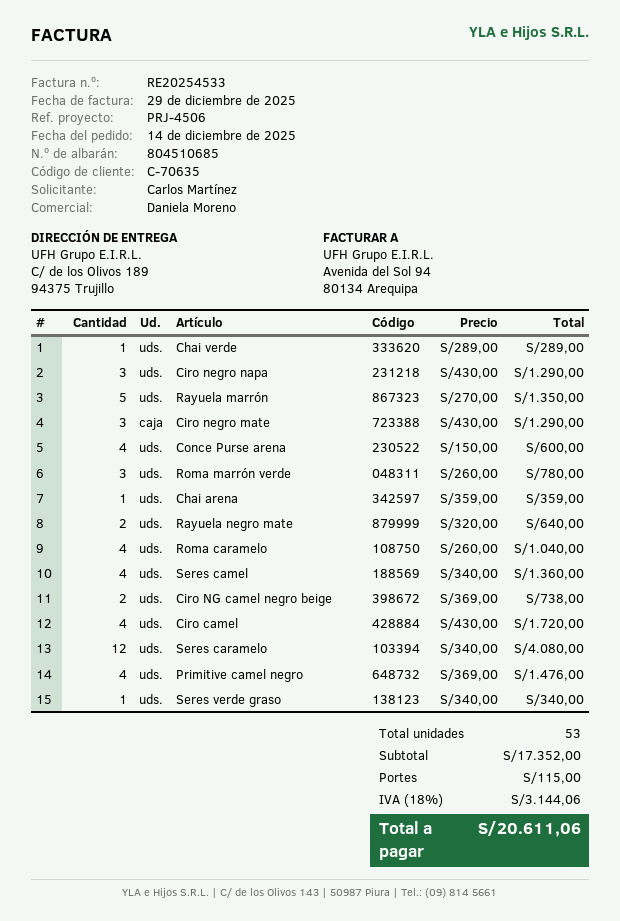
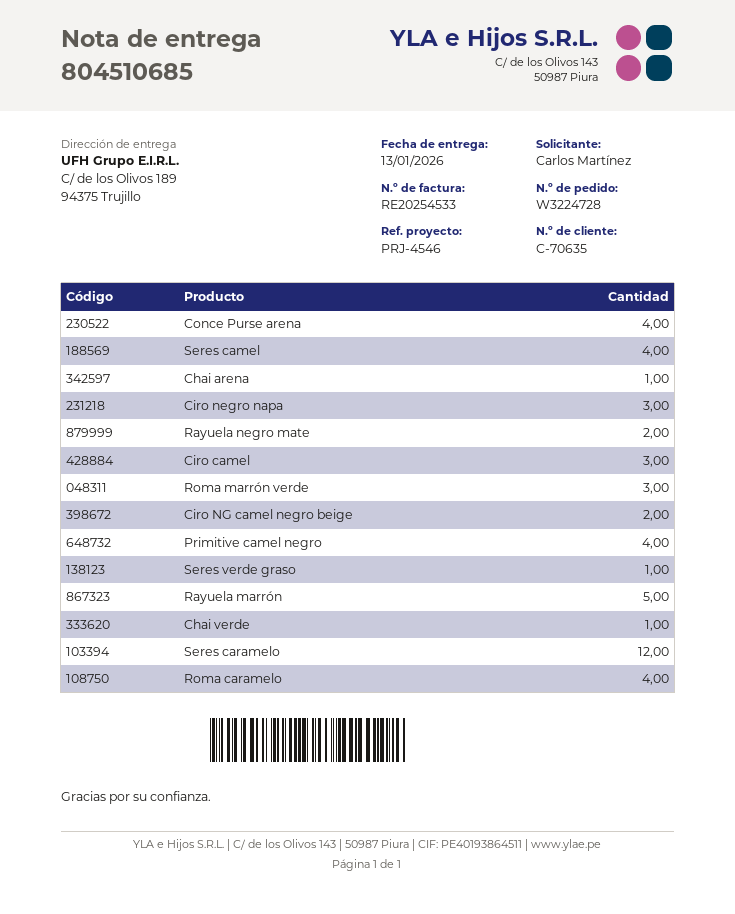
reference: PRJ-4506 -> PRJ-4546
Ciro negro mate: 3 -> none
Ciro camel: 4 -> 3

